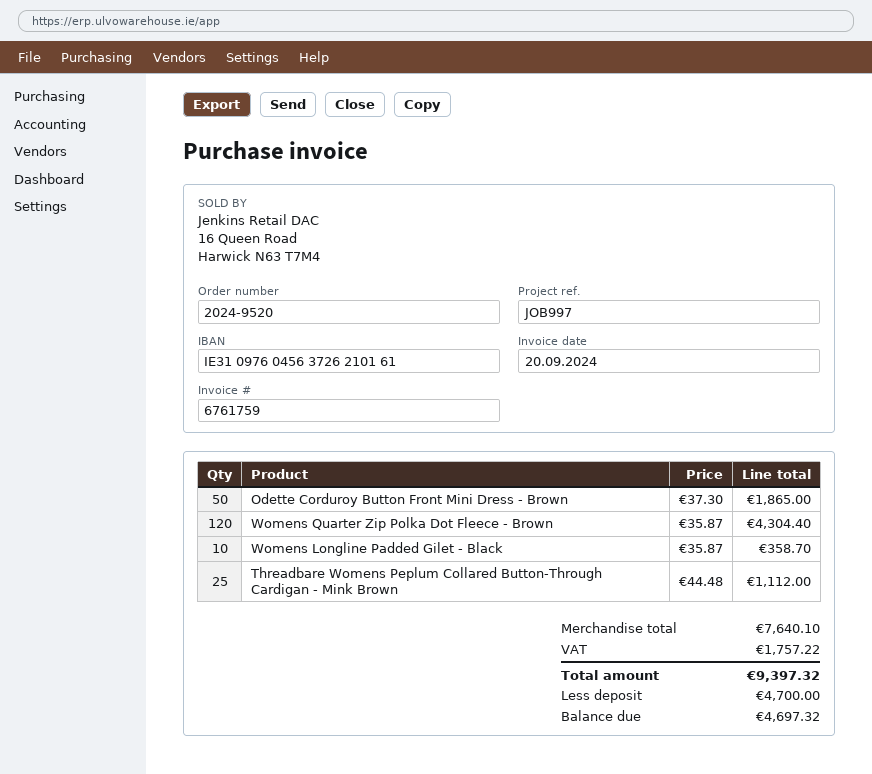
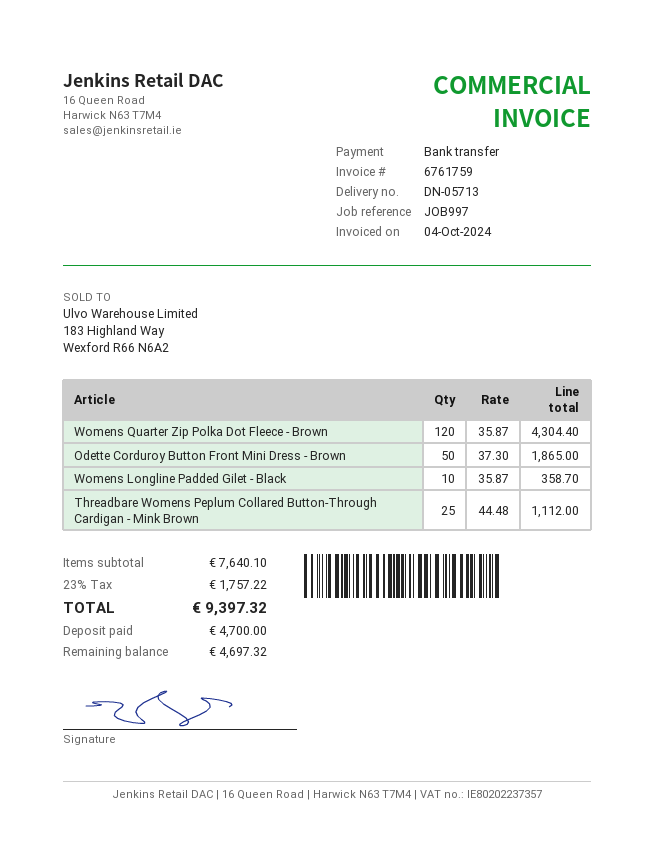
invoice date: 2024-09-20 -> 2024-10-04

